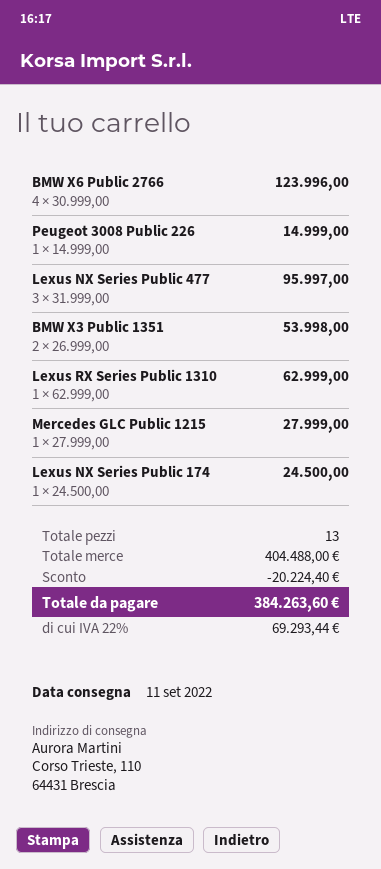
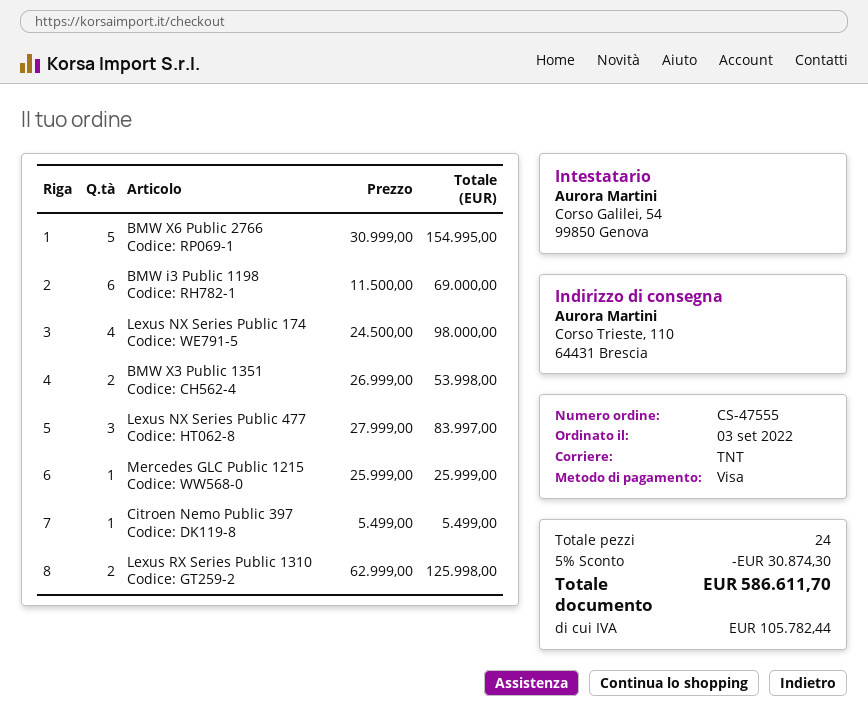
BMW X6 Public 2766: 4 x 30999.00 = 123996.00 -> 5 x 30999.00 = 154995.00
Peugeot 3008 Public 226: 1 x 14999.00 = 14999.00 -> none
Lexus NX Series Public 477: 3 x 31999.00 = 95997.00 -> 3 x 27999.00 = 83997.00
Lexus RX Series Public 1310: 1 x 62999.00 = 62999.00 -> 2 x 62999.00 = 125998.00
Mercedes GLC Public 1215: 1 x 27999.00 = 27999.00 -> 1 x 25999.00 = 25999.00
Lexus NX Series Public 174: 1 x 24500.00 = 24500.00 -> 4 x 24500.00 = 98000.00
BMW i3 Public 1198: none -> 6 x 11500.00 = 69000.00
Citroen Nemo Public 397: none -> 1 x 5499.00 = 5499.00
total quantity: 13 -> 24
discount: 20224.40 -> 30874.30
tax: 69293.44 -> 105782.44
total: 384263.60 -> 586611.70

